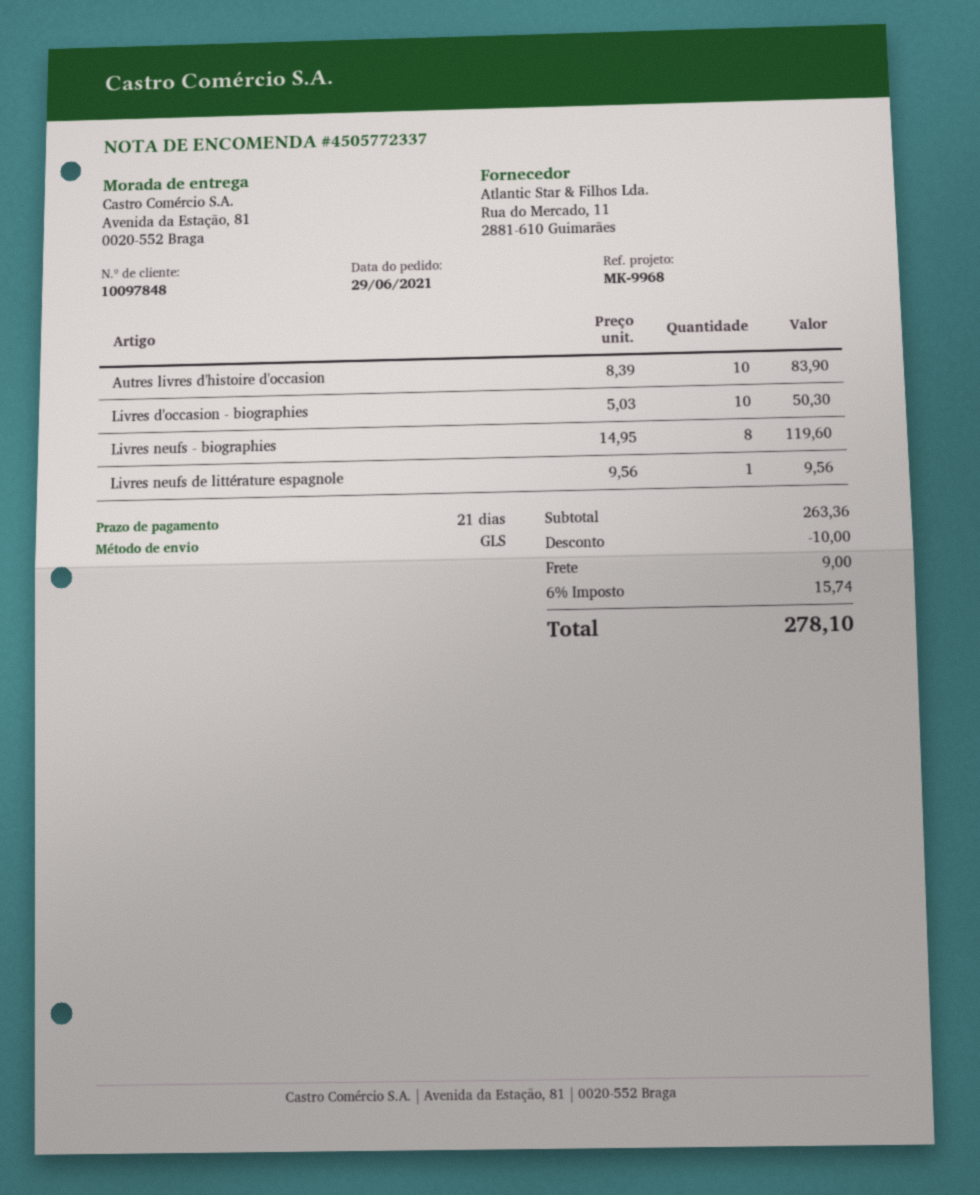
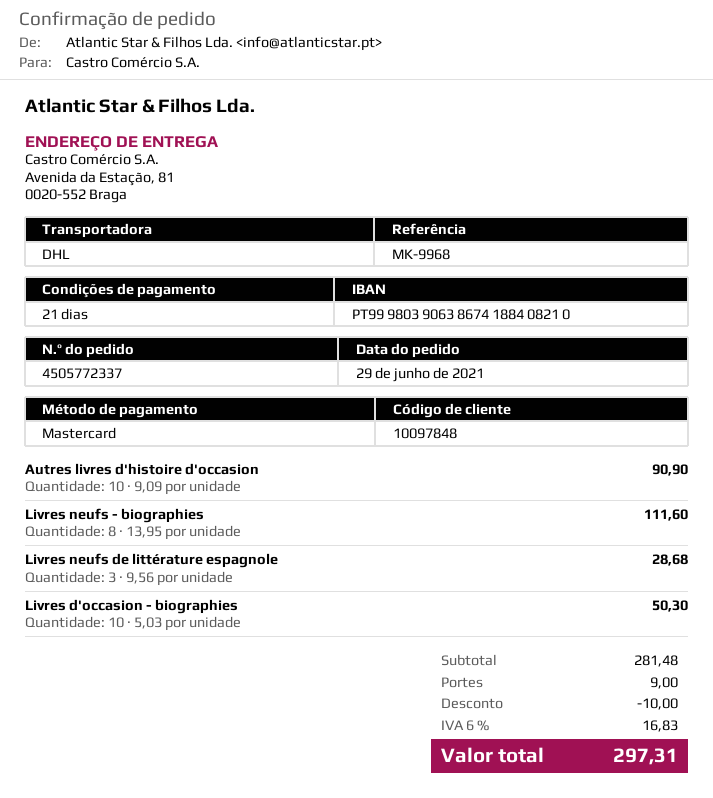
shipping method: GLS -> DHL
Autres livres d'histoire d'occasion: 10 x 8.39 = 83.90 -> 10 x 9.09 = 90.90
Livres neufs - biographies: 8 x 14.95 = 119.60 -> 8 x 13.95 = 111.60
Livres neufs de littérature espagnole: 1 x 9.56 = 9.56 -> 3 x 9.56 = 28.68
subtotal: 263.36 -> 281.48
tax: 6% = 15.74 -> 6% = 16.83
total: 278.10 -> 297.31

